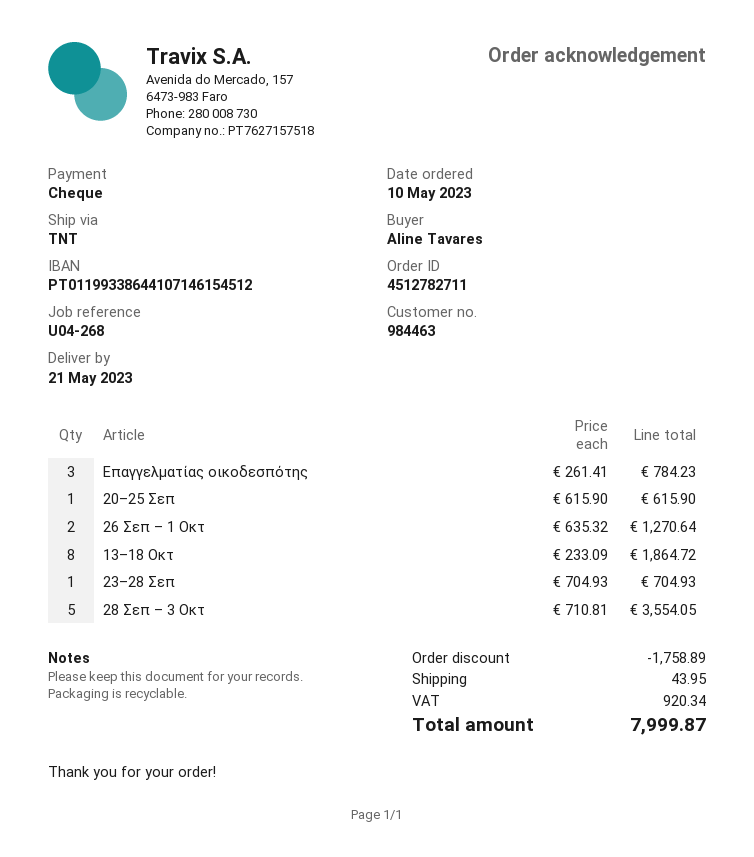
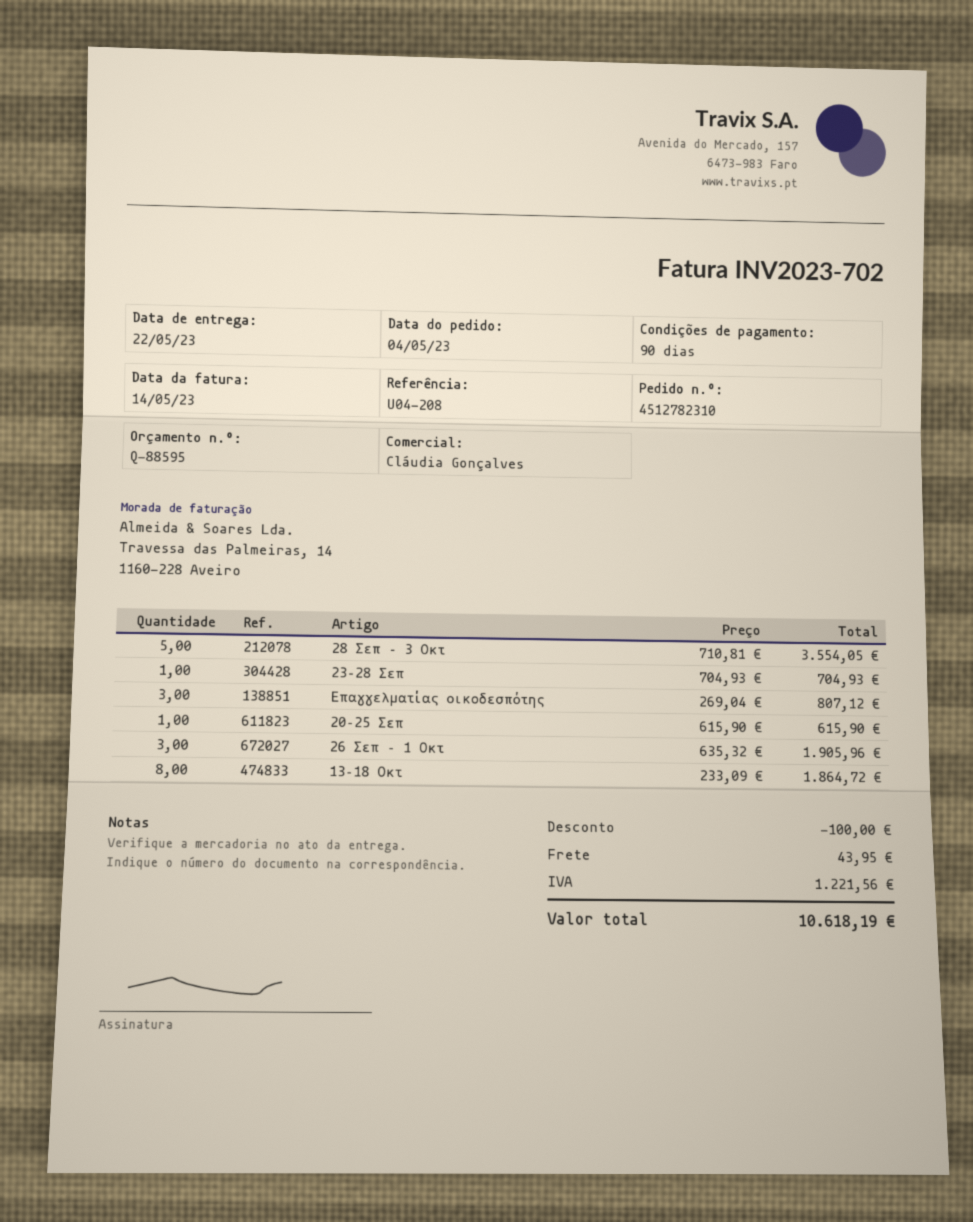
order number: 4512782711 -> 4512782310
order date: 2023-05-10 -> 2023-05-04
delivery date: 2023-05-21 -> 2023-05-22
reference: U04-268 -> U04-208
Επαγγελματίας οικοδεσπότης: 3 x 261.41 = 784.23 -> 3 x 269.04 = 807.12
26 Σεπ – 1 Οκτ: 2 x 635.32 = 1270.64 -> 3 x 635.32 = 1905.96
discount: 1758.89 -> 100.00
tax: 920.34 -> 1221.56
total: 7999.87 -> 10618.19

